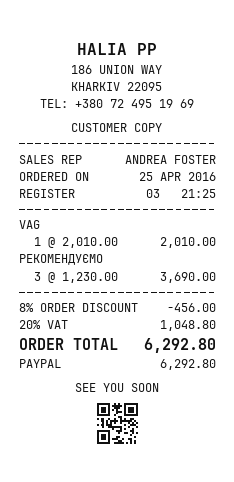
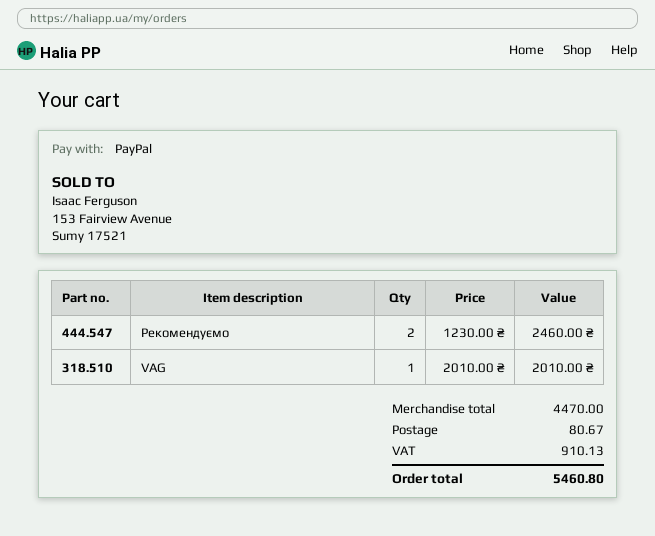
РЕКОМЕНДУЄМО: 3 x 1230.00 = 3690.00 -> 2 x 1230.00 = 2460.00
discount: 8% = 456.00 -> none
shipping: none -> 80.67
tax: 1048.80 -> 910.13
total: 6292.80 -> 5460.80

